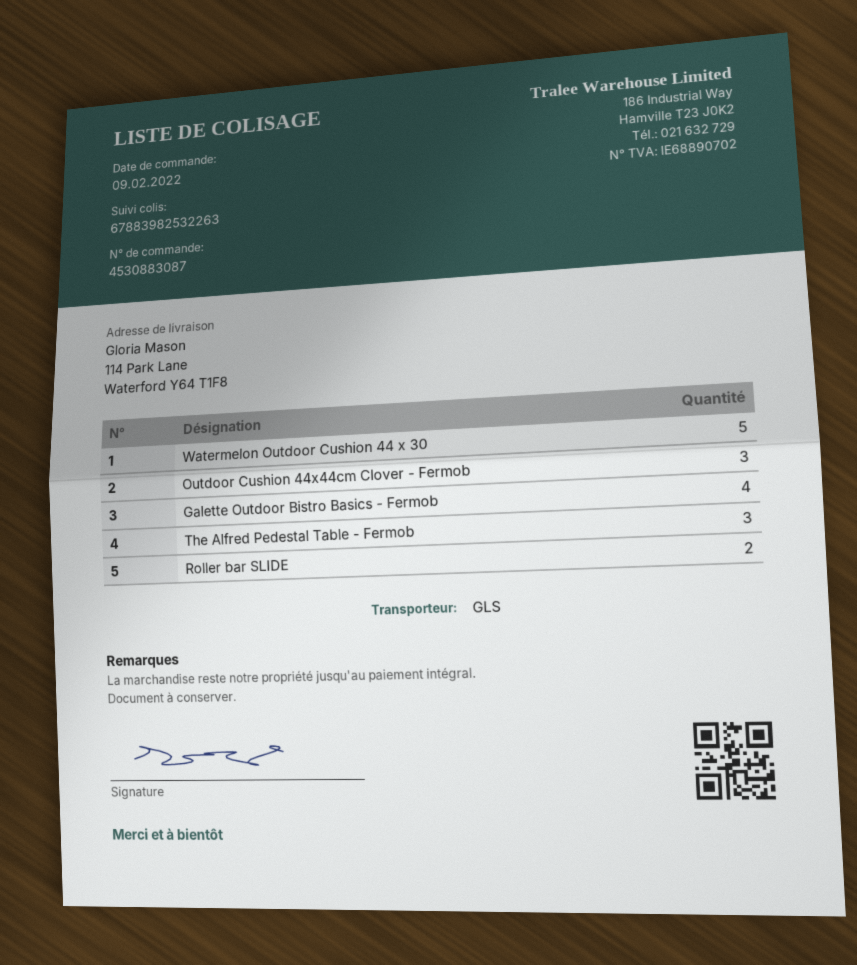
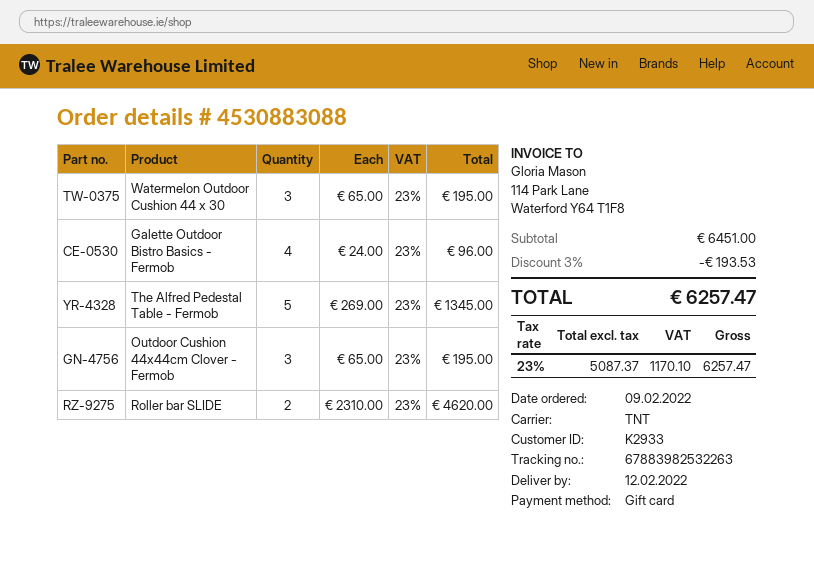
order number: 4530883087 -> 4530883088
shipping method: GLS -> TNT
Watermelon Outdoor Cushion 44 x 30: 5 -> 3
The Alfred Pedestal Table - Fermob: 3 -> 5

